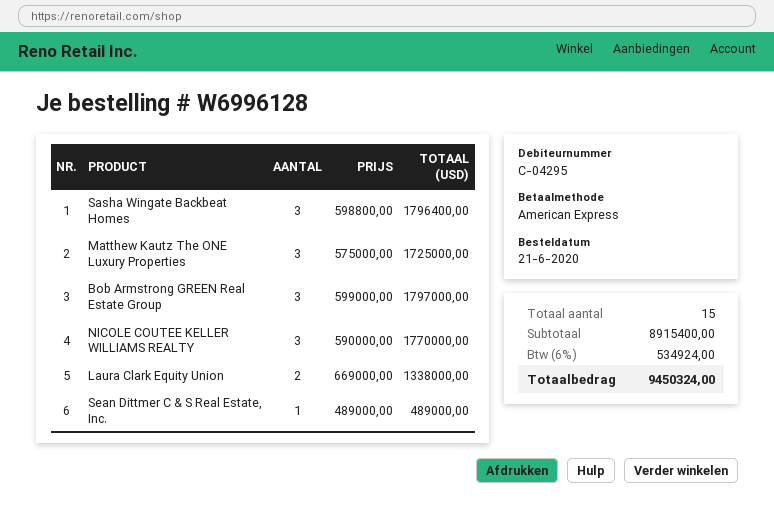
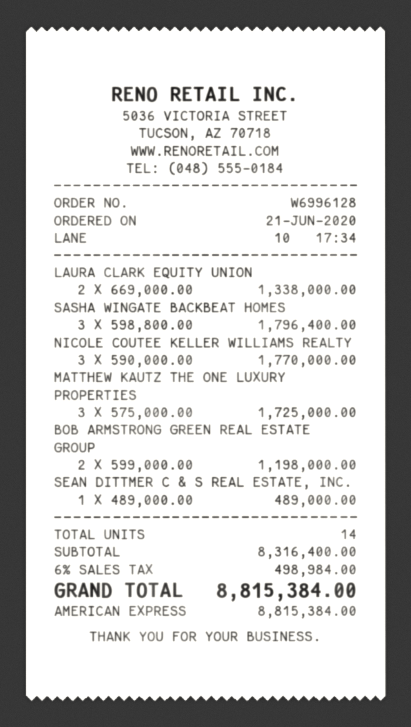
Bob Armstrong GREEN Real Estate Group: 3 x 599000.00 = 1797000.00 -> 2 x 599000.00 = 1198000.00
total quantity: 15 -> 14
subtotal: 8915400.00 -> 8316400.00
tax: 6% = 534924.00 -> 6% = 498984.00
total: 9450324.00 -> 8815384.00

